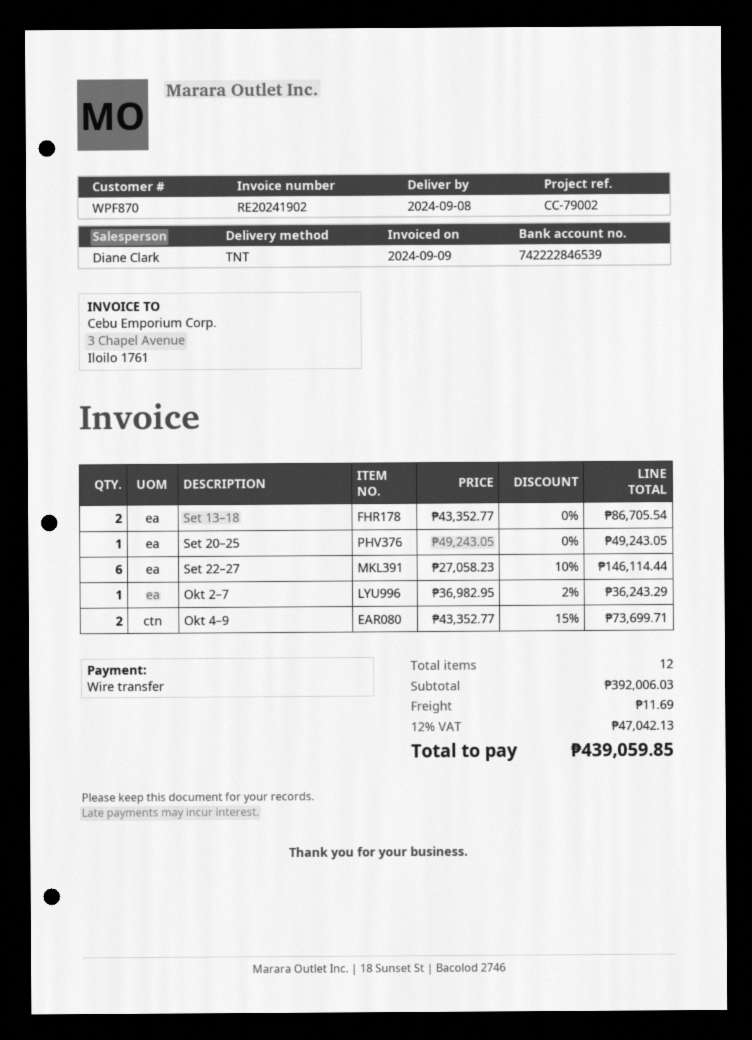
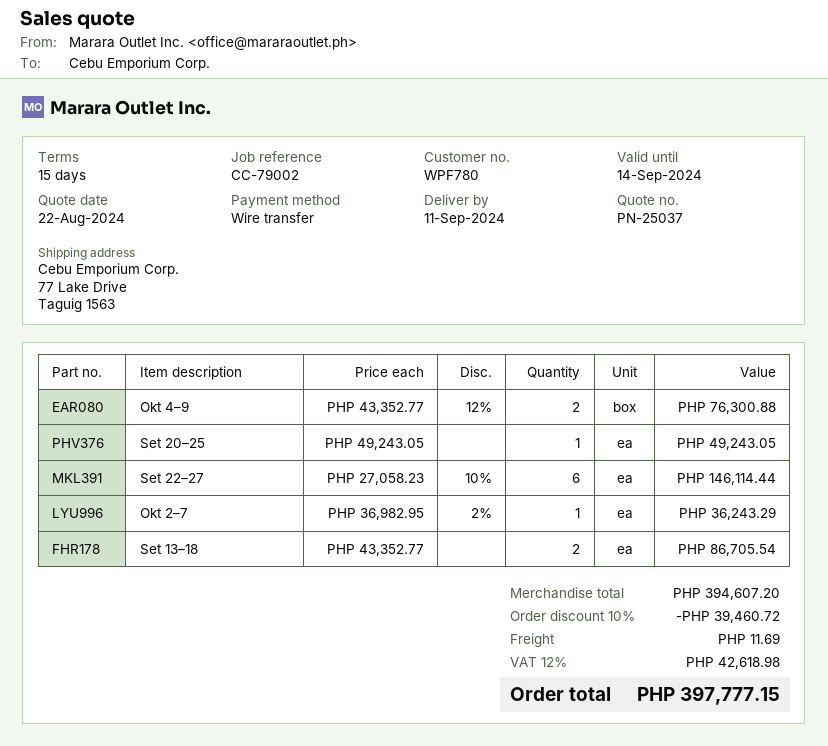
delivery date: 2024-09-08 -> 2024-09-11
customer number: WPF870 -> WPF780
Okt 4–9: 2 x 43352.77 - 15% = 73699.71 -> 2 x 43352.77 - 12% = 76300.88
subtotal: 392006.03 -> 394607.20
discount: none -> 10% = 39460.72
tax: 12% = 47042.13 -> 12% = 42618.98
total: 439059.85 -> 397777.15

